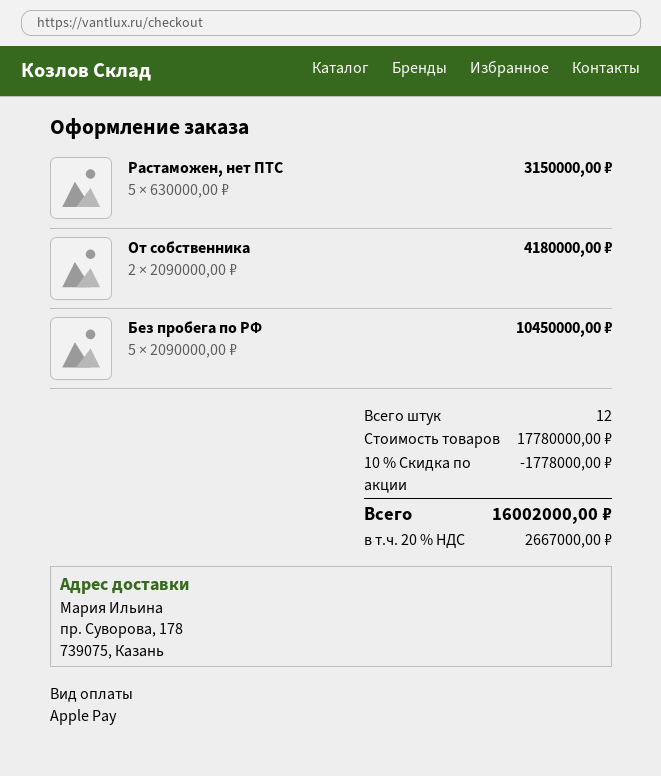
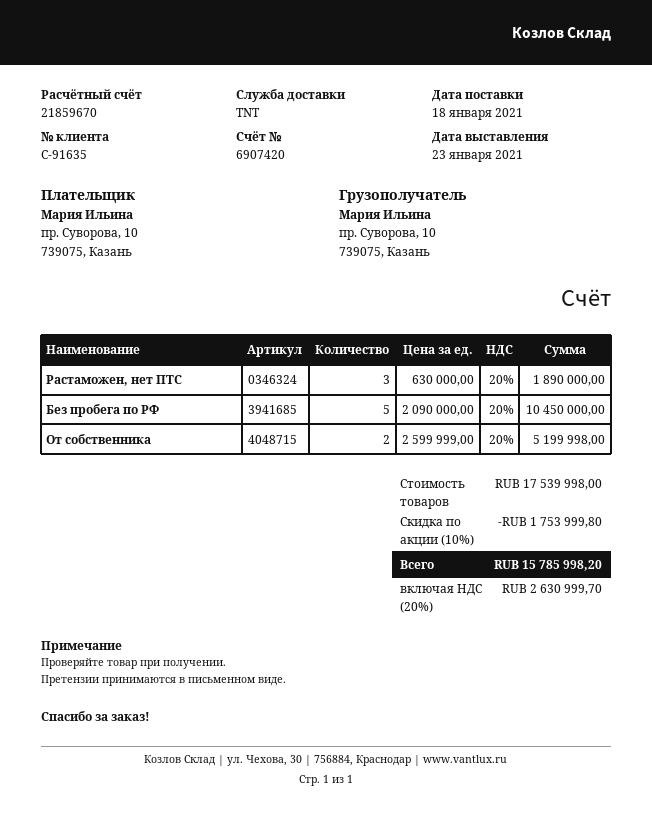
ship to: пр. Суворова, 178, 739075, Казань -> пр. Суворова, 10, 739075, Казань
Растаможен, нет ПТС: 5 x 630000.00 = 3150000.00 -> 3 x 630000.00 = 1890000.00
От собственника: 2 x 2090000.00 = 4180000.00 -> 2 x 2599999.00 = 5199998.00
subtotal: 17780000.00 -> 17539998.00
discount: 10% = 1778000.00 -> 10% = 1753999.80
tax: 20% = 2667000.00 -> 20% = 2630999.70
total: 16002000.00 -> 15785998.20

